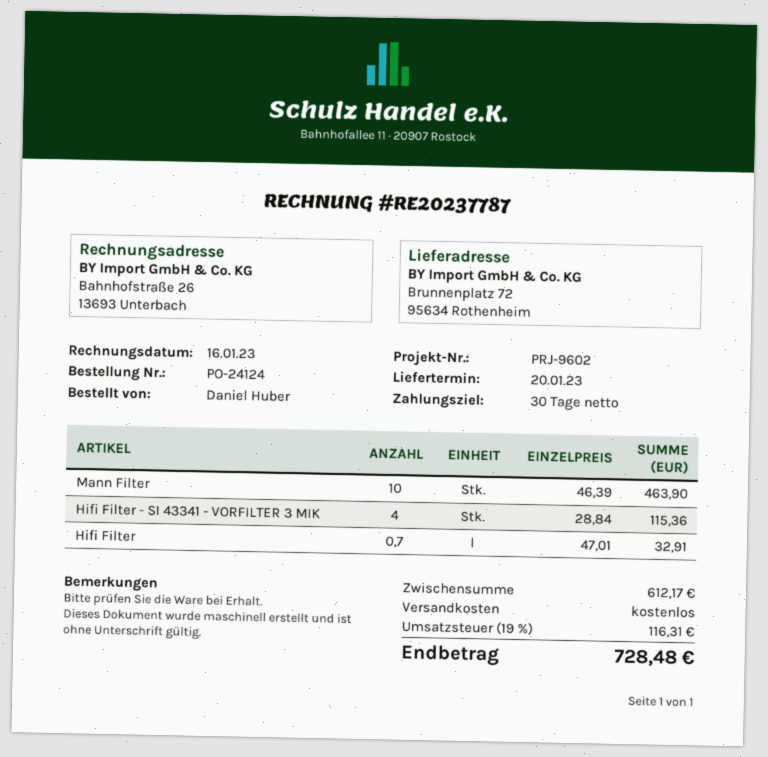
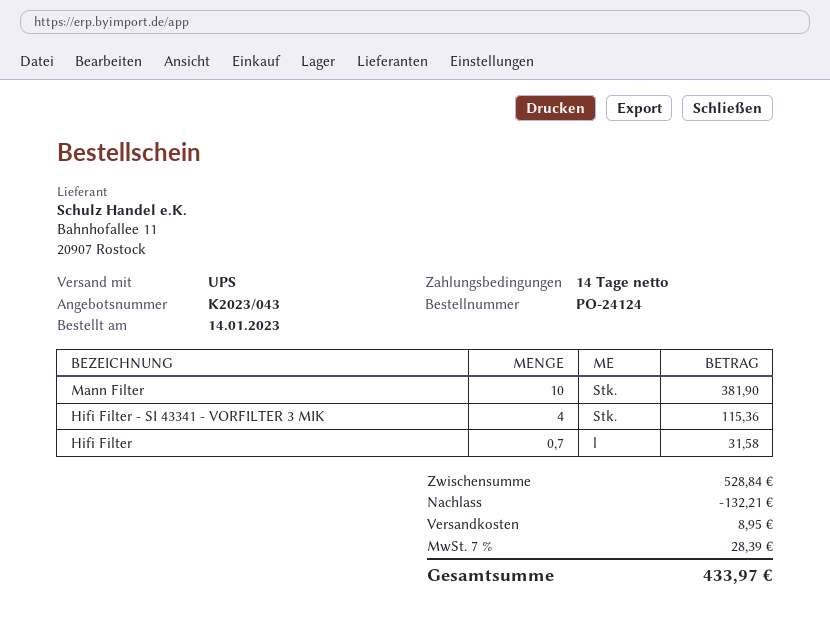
payment terms: 30 days -> 14 days
Mann Filter: 10 for 463.90 -> 10 for 381.90
Hifi Filter: 0.7 for 32.91 -> 0.7 for 31.58
subtotal: 612.17 -> 528.84
discount: none -> 132.21
shipping: 0.00 -> 8.95
tax: 19% = 116.31 -> 7% = 28.39
total: 728.48 -> 433.97

